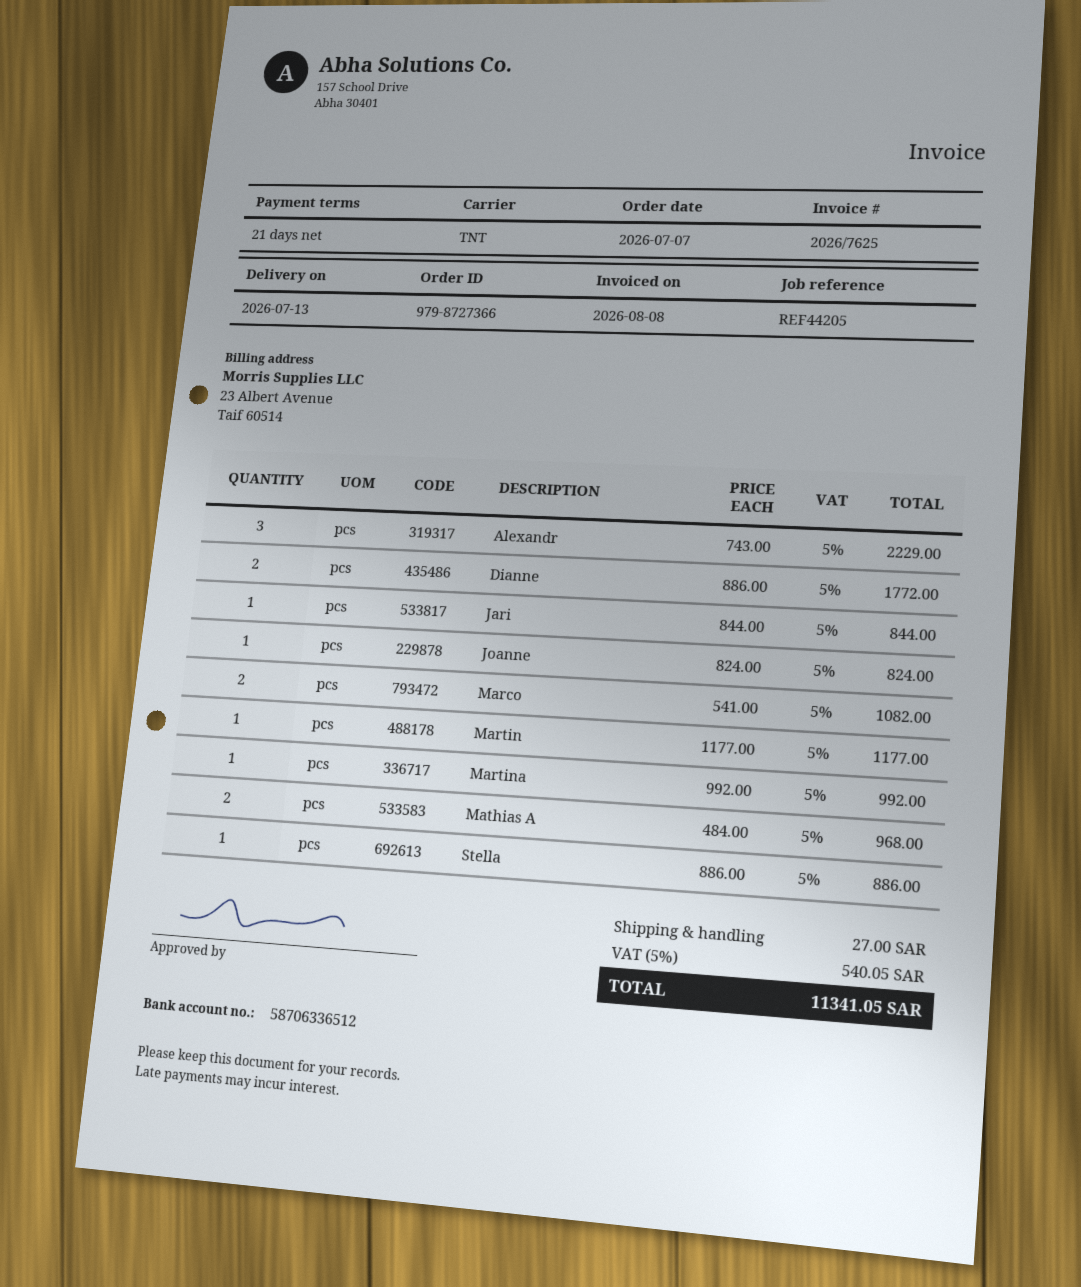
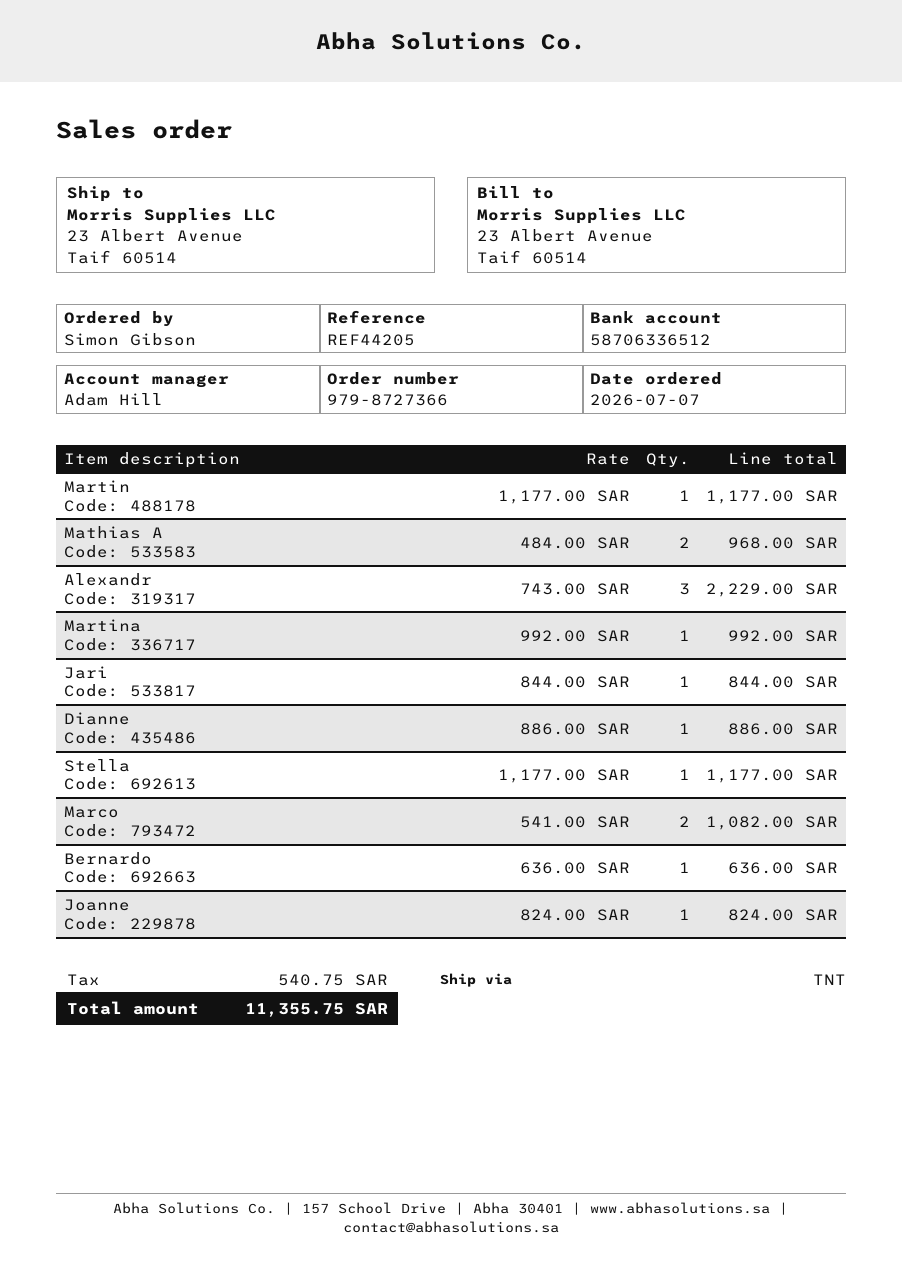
Dianne: 2 x 886.00 = 1772.00 -> 1 x 886.00 = 886.00
Stella: 1 x 886.00 = 886.00 -> 1 x 1177.00 = 1177.00
Bernardo: none -> 1 x 636.00 = 636.00
shipping: 27.00 -> none
tax: 540.05 -> 540.75
total: 11341.05 -> 11355.75

